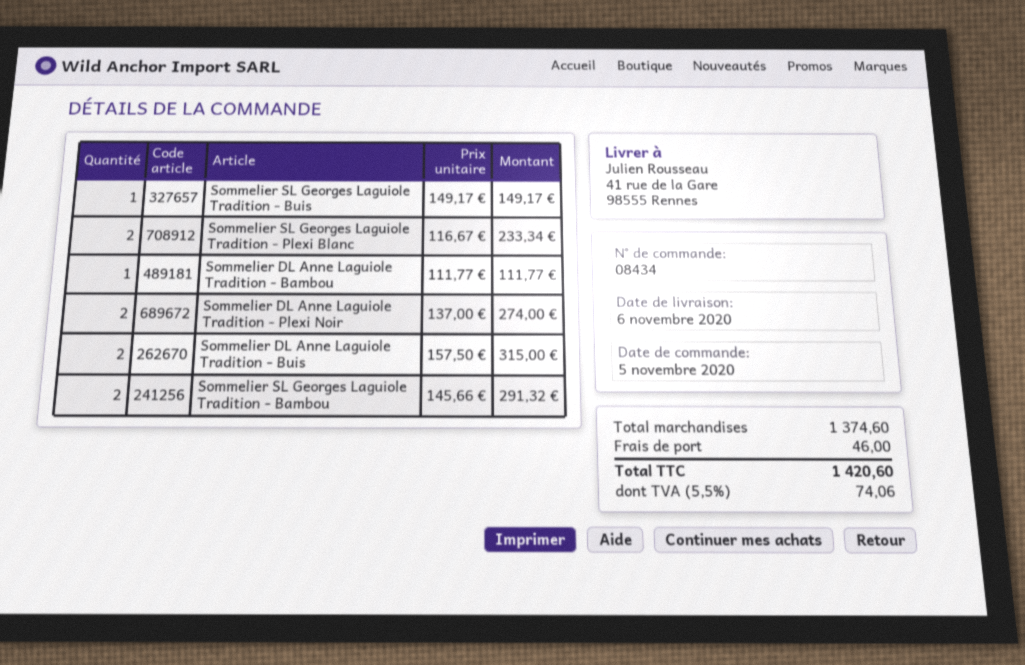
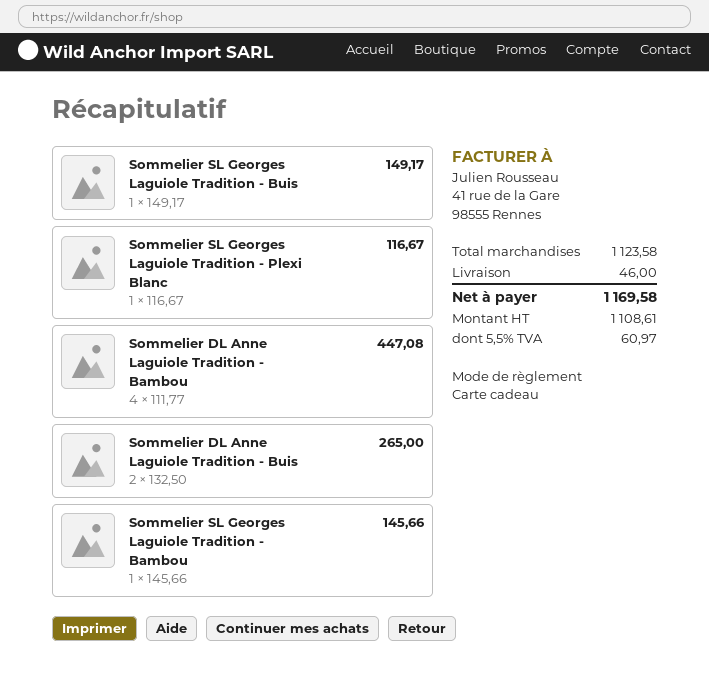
Sommelier SL Georges Laguiole Tradition - Plexi Blanc: 2 x 116.67 = 233.34 -> 1 x 116.67 = 116.67
Sommelier DL Anne Laguiole Tradition - Bambou: 1 x 111.77 = 111.77 -> 4 x 111.77 = 447.08
Sommelier DL Anne Laguiole Tradition - Plexi Noir: 2 x 137.00 = 274.00 -> none
Sommelier DL Anne Laguiole Tradition - Buis: 2 x 157.50 = 315.00 -> 2 x 132.50 = 265.00
Sommelier SL Georges Laguiole Tradition - Bambou: 2 x 145.66 = 291.32 -> 1 x 145.66 = 145.66
subtotal: 1374.60 -> 1123.58
tax: 5.5% = 74.06 -> 5.5% = 60.97
total: 1420.60 -> 1169.58

